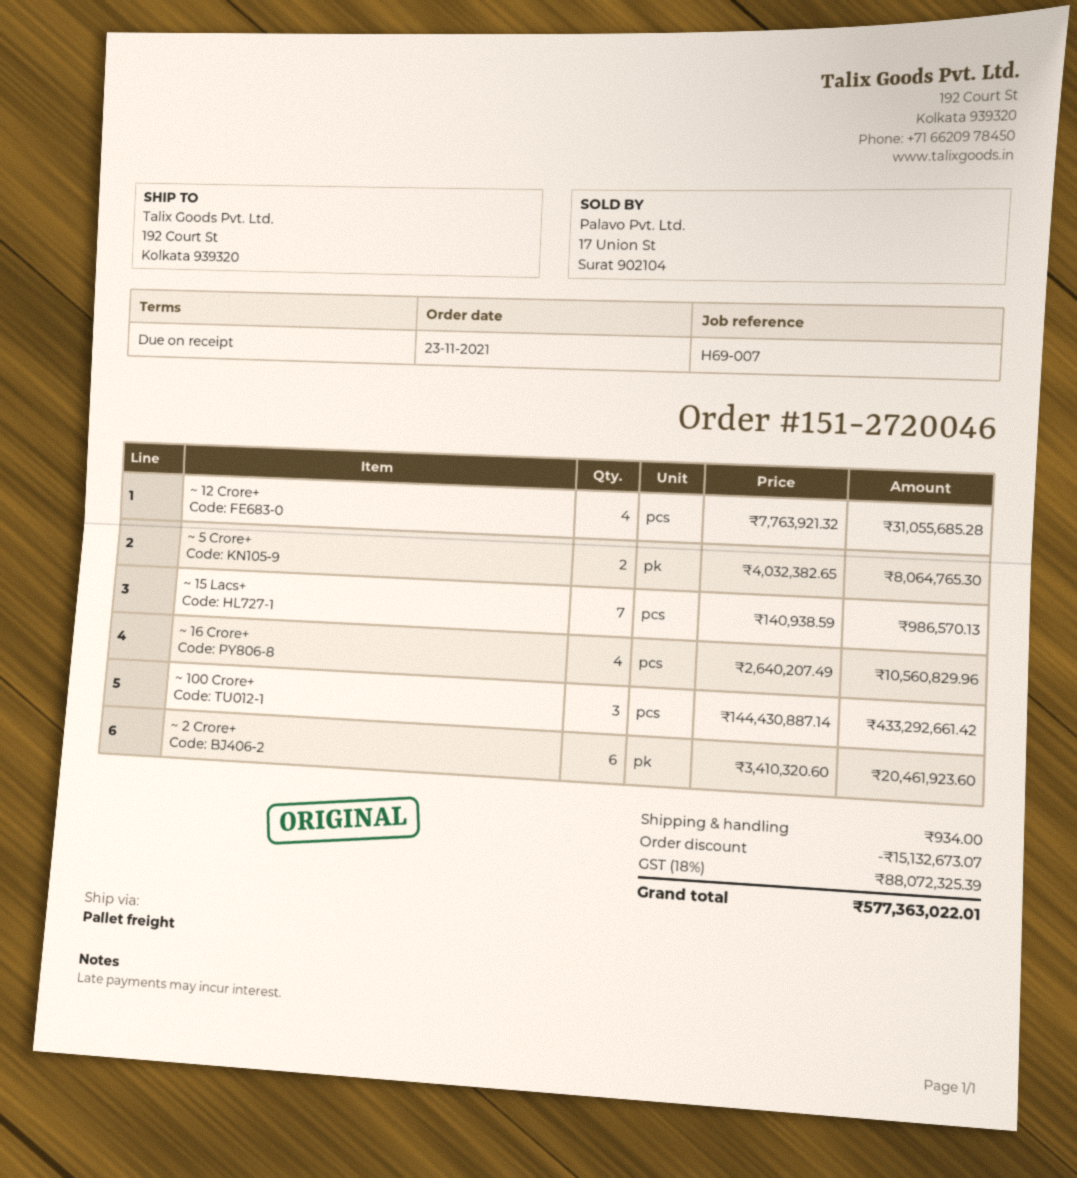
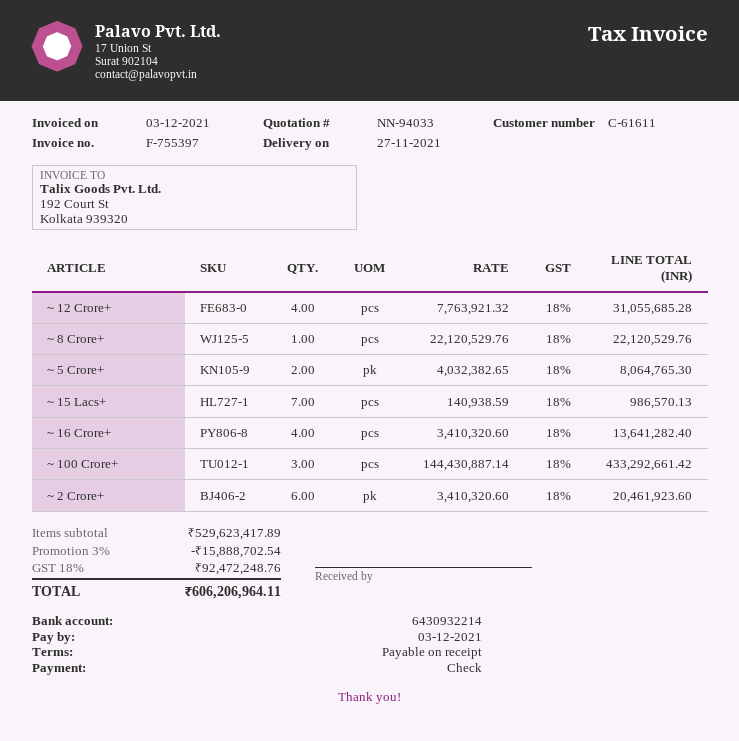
~ 16 Crore+: 4 x 2640207.49 = 10560829.96 -> 4 x 3410320.60 = 13641282.40
~ 8 Crore+: none -> 1 x 22120529.76 = 22120529.76
discount: 15132673.07 -> 15888702.54
shipping: 934.00 -> none
tax: 18% = 88072325.39 -> 18% = 92472248.76
total: 577363022.01 -> 606206964.11

